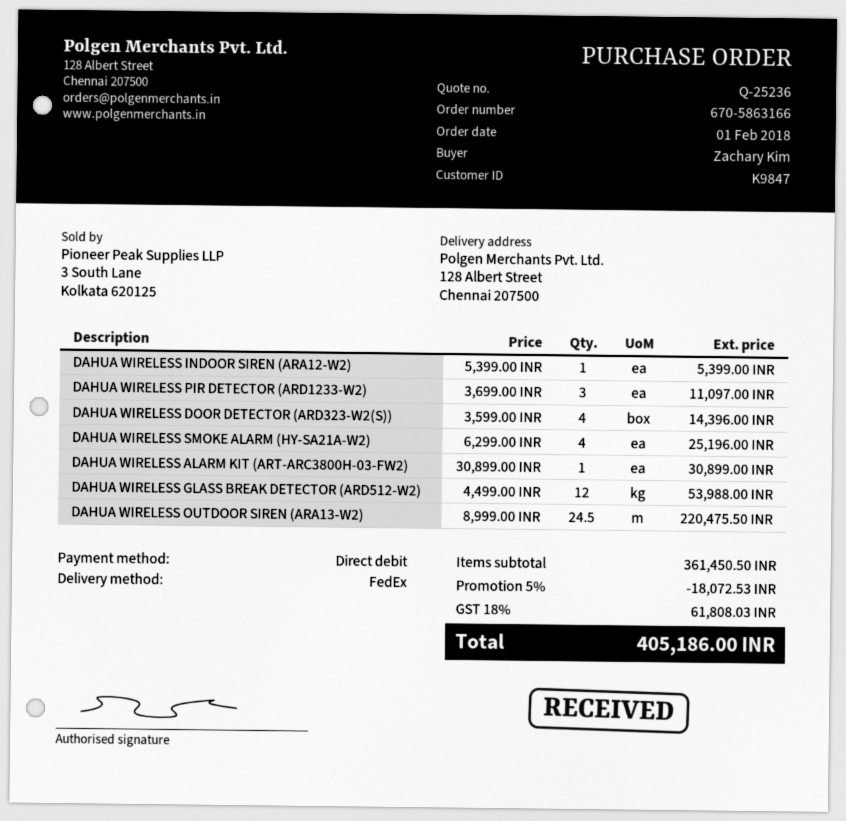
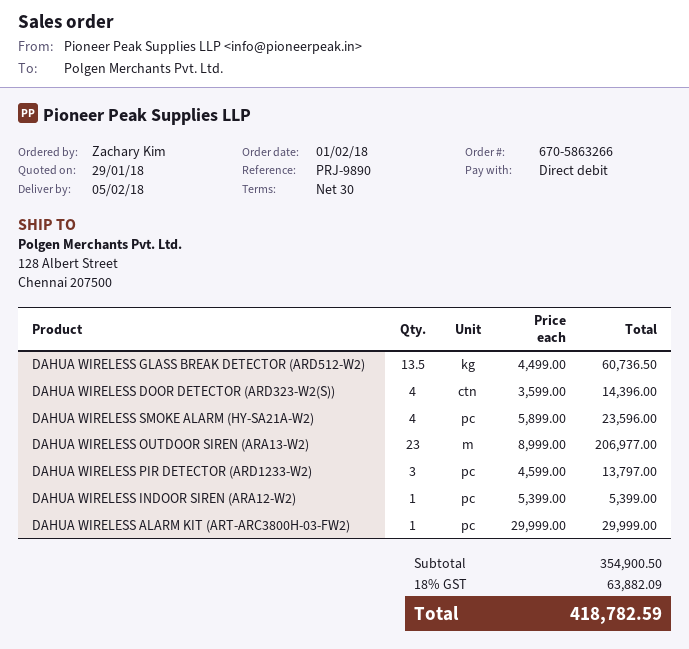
order number: 670-5863166 -> 670-5863266
DAHUA WIRELESS PIR DETECTOR (ARD1233-W2): 3 x 3699.00 = 11097.00 -> 3 x 4599.00 = 13797.00
DAHUA WIRELESS SMOKE ALARM (HY-SA21A-W2): 4 x 6299.00 = 25196.00 -> 4 x 5899.00 = 23596.00
DAHUA WIRELESS ALARM KIT (ART-ARC3800H-03-FW2): 1 x 30899.00 = 30899.00 -> 1 x 29999.00 = 29999.00
DAHUA WIRELESS GLASS BREAK DETECTOR (ARD512-W2): 12 x 4499.00 = 53988.00 -> 13.5 x 4499.00 = 60736.50
DAHUA WIRELESS OUTDOOR SIREN (ARA13-W2): 24.5 x 8999.00 = 220475.50 -> 23 x 8999.00 = 206977.00
subtotal: 361450.50 -> 354900.50
discount: 5% = 18072.53 -> none
tax: 18% = 61808.03 -> 18% = 63882.09
total: 405186.00 -> 418782.59

